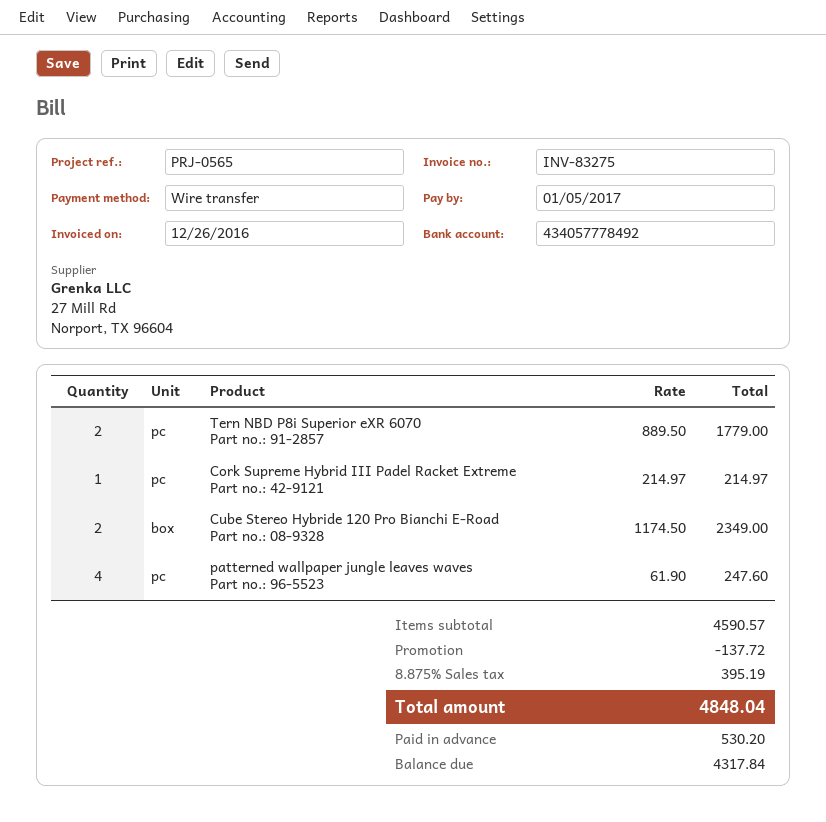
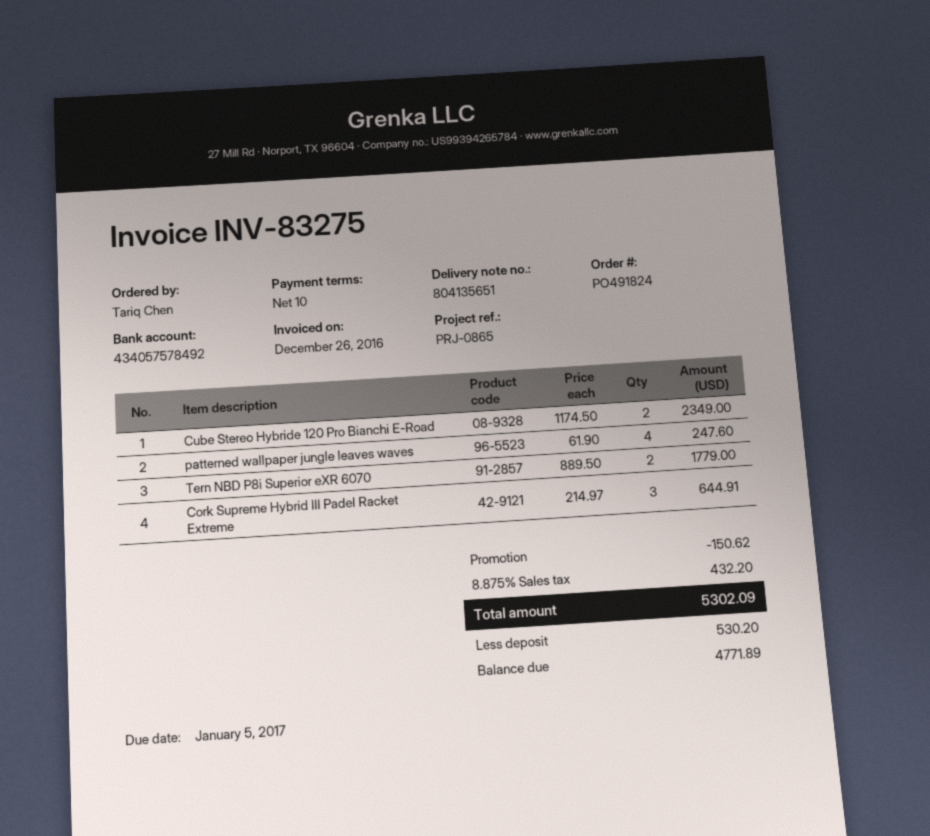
reference: PRJ-0565 -> PRJ-0865
bank account: 434057778492 -> 434057578492
Cork Supreme Hybrid III Padel Racket Extreme: 1 x 214.97 = 214.97 -> 3 x 214.97 = 644.91
discount: 137.72 -> 150.62
tax: 8.875% = 395.19 -> 8.875% = 432.20
total: 4848.04 -> 5302.09
balance: 4317.84 -> 4771.89

